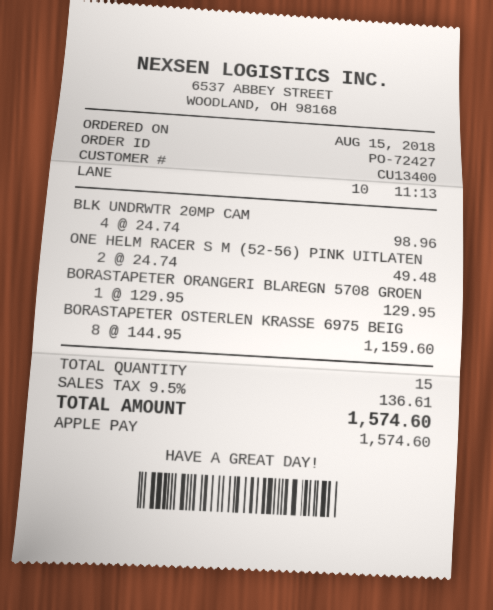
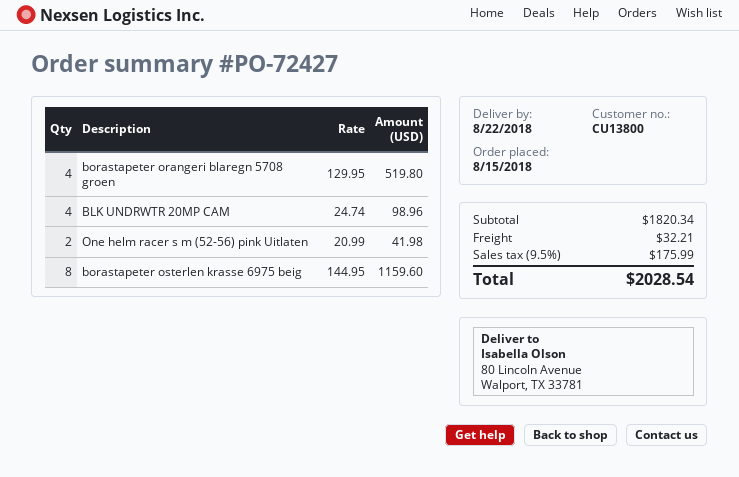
customer number: CU13400 -> CU13800
ONE HELM RACER S M (52-56) PINK UITLATEN: 2 x 24.74 = 49.48 -> 2 x 20.99 = 41.98
BORASTAPETER ORANGERI BLAREGN 5708 GROEN: 1 x 129.95 = 129.95 -> 4 x 129.95 = 519.80
shipping: none -> 32.21
tax: 9.5% = 136.61 -> 9.5% = 175.99
total: 1574.60 -> 2028.54

